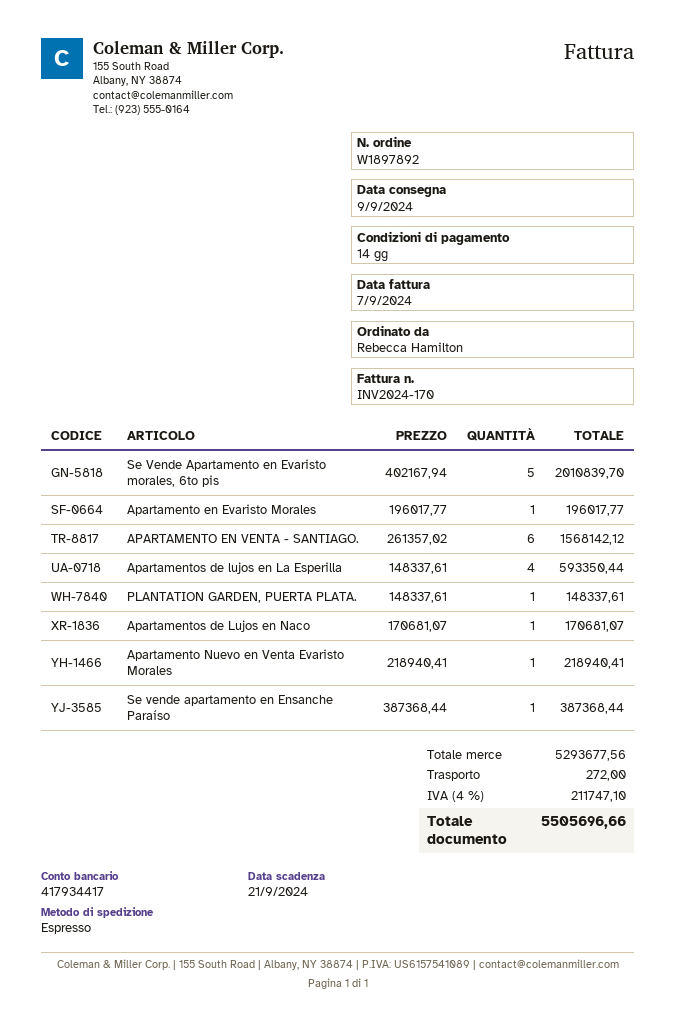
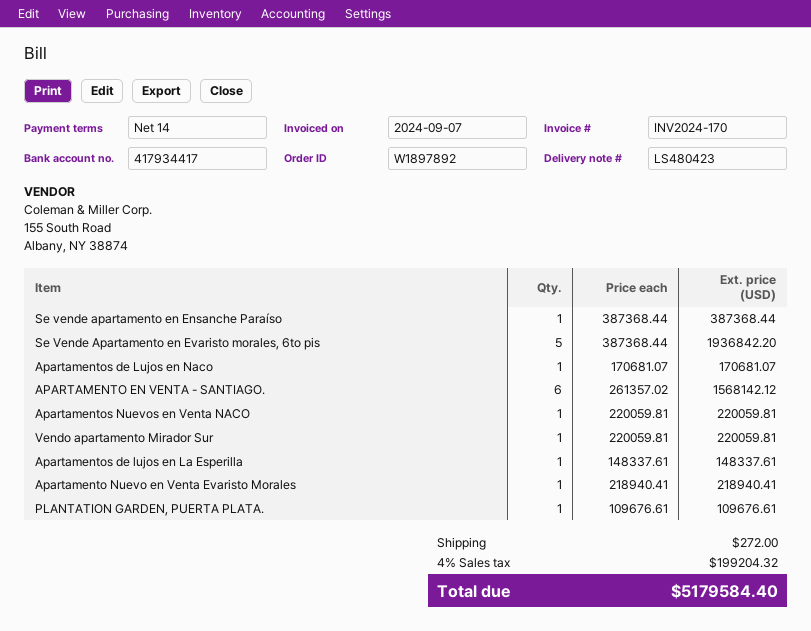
Se Vende Apartamento en Evaristo morales, 6to pis: 5 x 402167.94 = 2010839.70 -> 5 x 387368.44 = 1936842.20
Apartamento en Evaristo Morales: 1 x 196017.77 = 196017.77 -> none
Apartamentos de lujos en La Esperilla: 4 x 148337.61 = 593350.44 -> 1 x 148337.61 = 148337.61
PLANTATION GARDEN, PUERTA PLATA.: 1 x 148337.61 = 148337.61 -> 1 x 109676.61 = 109676.61
Apartamentos Nuevos en Venta NACO: none -> 1 x 220059.81 = 220059.81
Vendo apartamento Mirador Sur: none -> 1 x 220059.81 = 220059.81
tax: 4% = 211747.10 -> 4% = 199204.32
total: 5505696.66 -> 5179584.40

